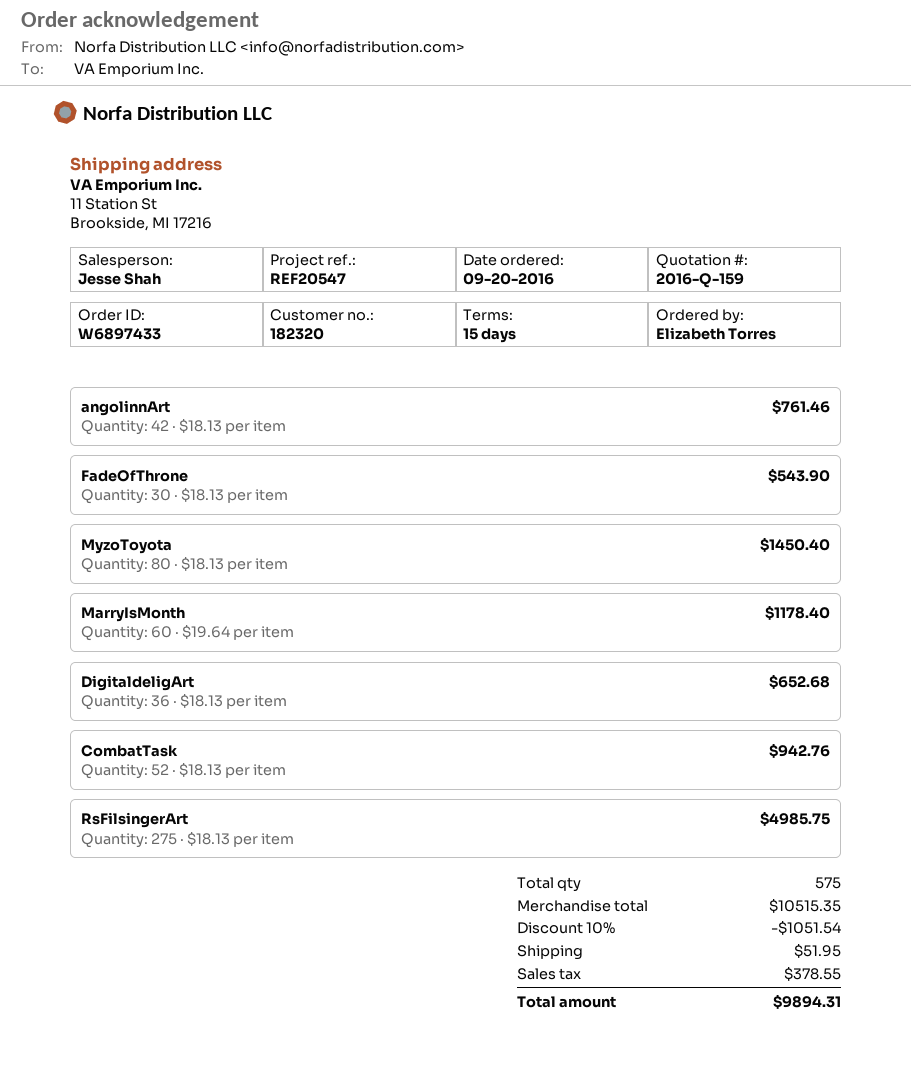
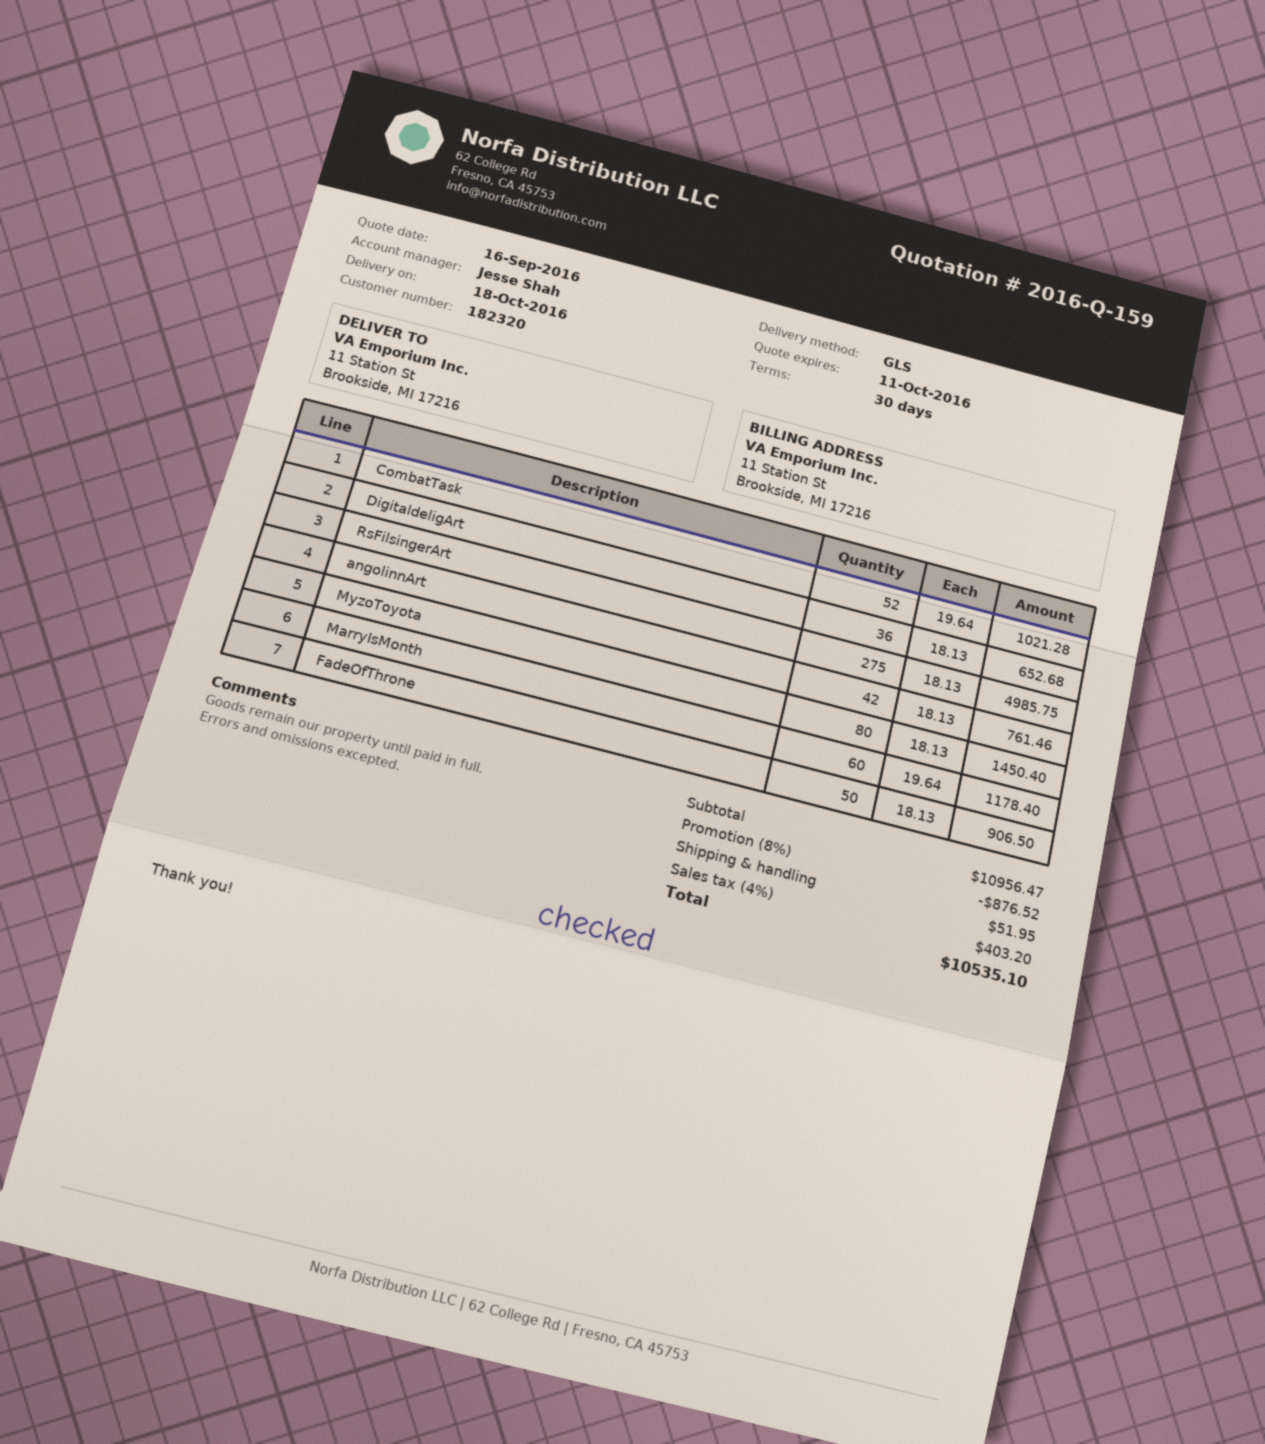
payment terms: 15 days -> 30 days
FadeOfThrone: 30 x 18.13 = 543.90 -> 50 x 18.13 = 906.50
CombatTask: 52 x 18.13 = 942.76 -> 52 x 19.64 = 1021.28
subtotal: 10515.35 -> 10956.47
discount: 10% = 1051.54 -> 8% = 876.52
tax: 378.55 -> 403.20
total: 9894.31 -> 10535.10

